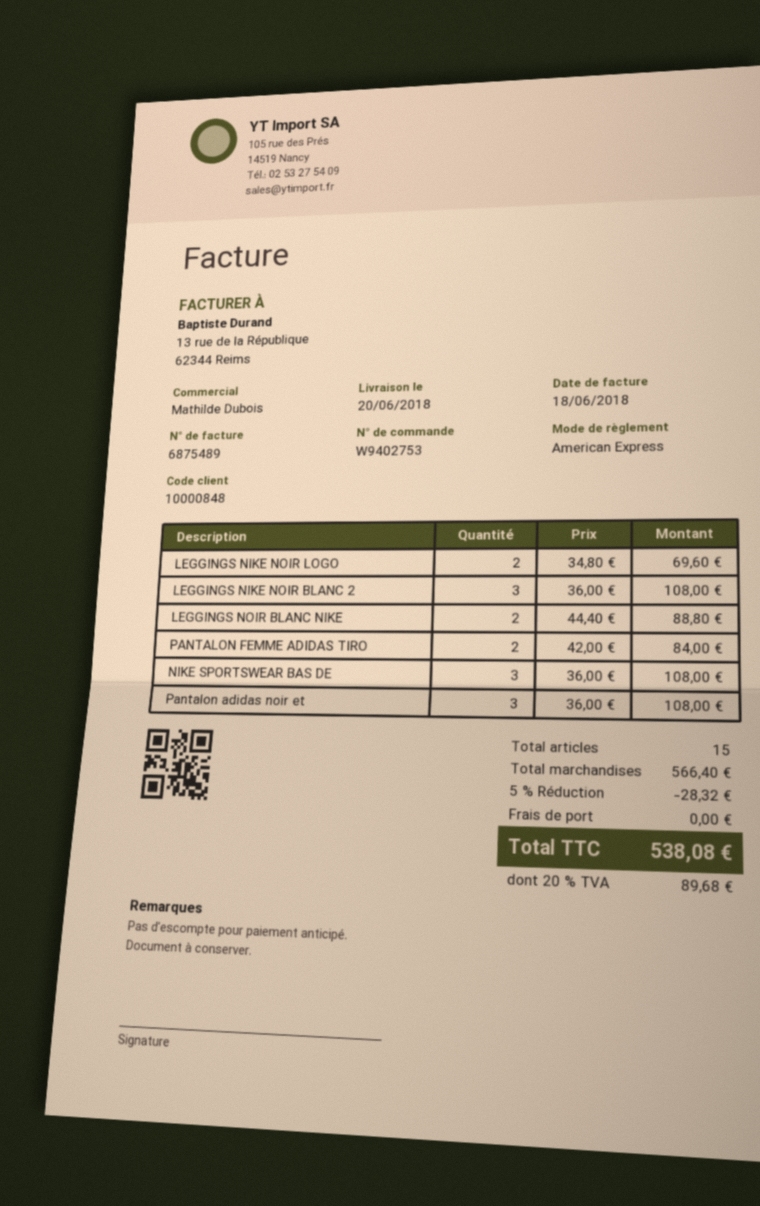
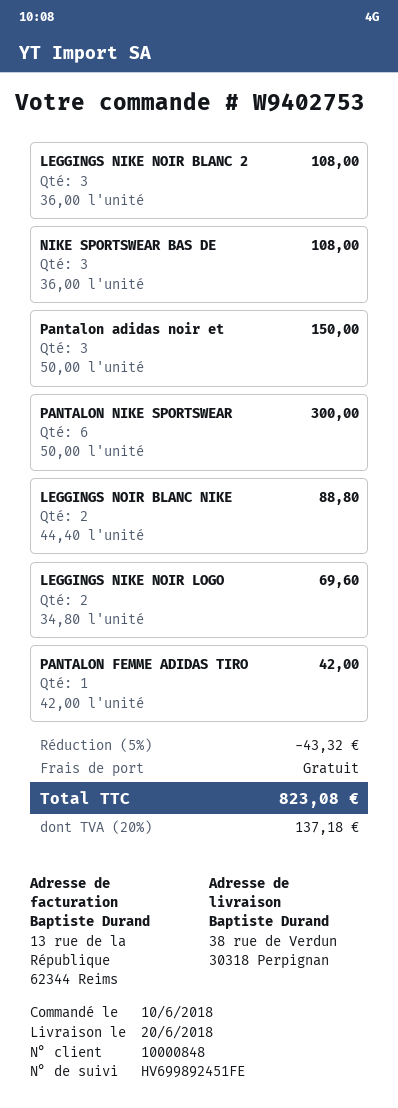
PANTALON FEMME ADIDAS TIRO: 2 x 42.00 = 84.00 -> 1 x 42.00 = 42.00
Pantalon adidas noir et: 3 x 36.00 = 108.00 -> 3 x 50.00 = 150.00
PANTALON NIKE SPORTSWEAR: none -> 6 x 50.00 = 300.00
discount: 5% = 28.32 -> 5% = 43.32
tax: 20% = 89.68 -> 20% = 137.18
total: 538.08 -> 823.08

